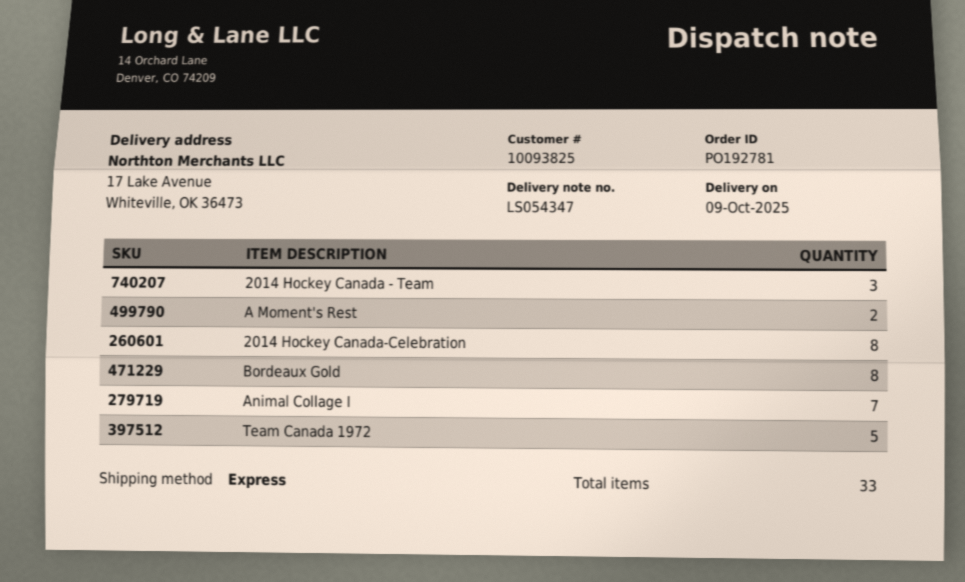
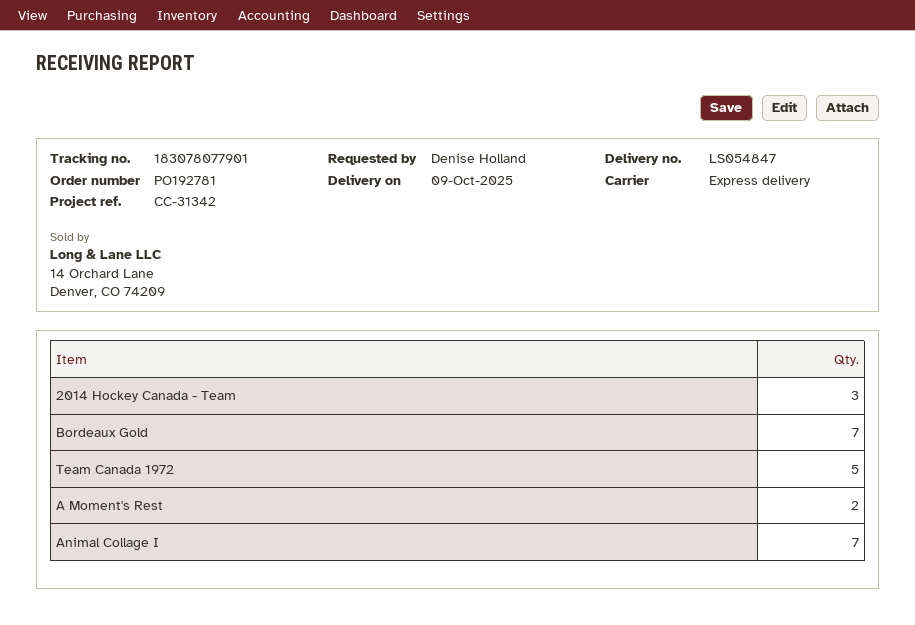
delivery note number: LS054347 -> LS054847
2014 Hockey Canada-Celebration: 8 -> none
Bordeaux Gold: 8 -> 7

